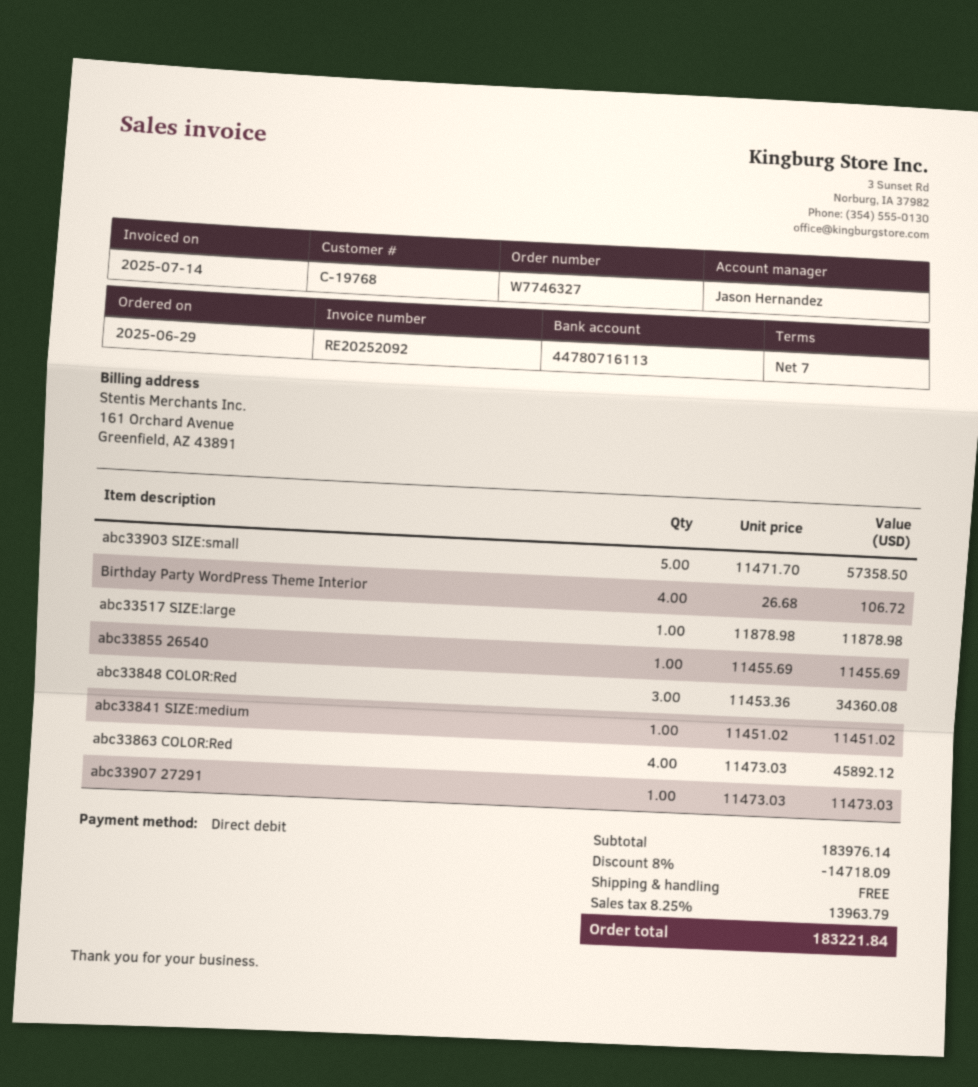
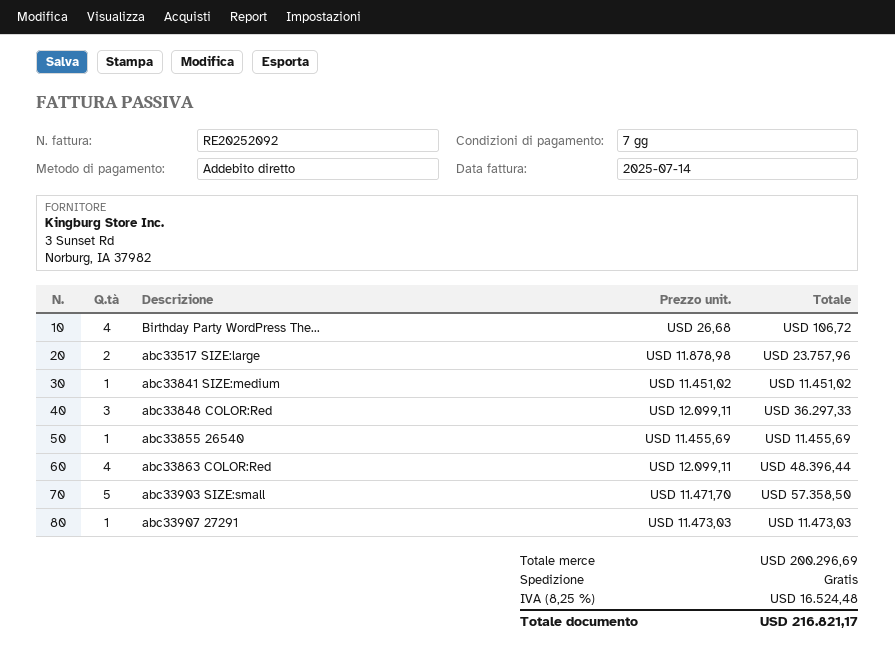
abc33517 SIZE:large: 1 x 11878.98 = 11878.98 -> 2 x 11878.98 = 23757.96
abc33848 COLOR:Red: 3 x 11453.36 = 34360.08 -> 3 x 12099.11 = 36297.33
abc33863 COLOR:Red: 4 x 11473.03 = 45892.12 -> 4 x 12099.11 = 48396.44
subtotal: 183976.14 -> 200296.69
discount: 8% = 14718.09 -> none
tax: 8.25% = 13963.79 -> 8.25% = 16524.48
total: 183221.84 -> 216821.17

